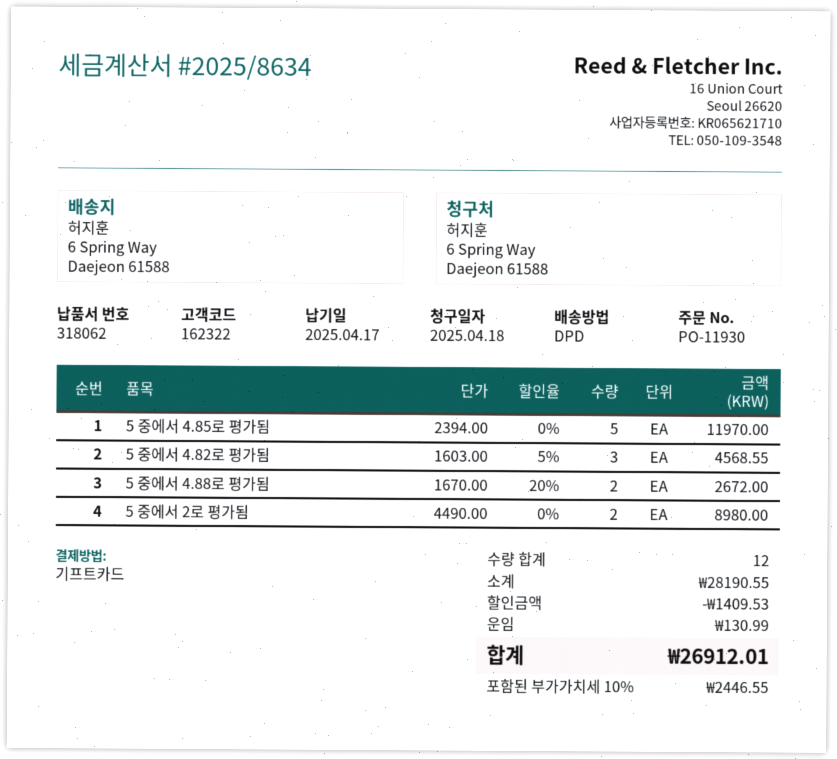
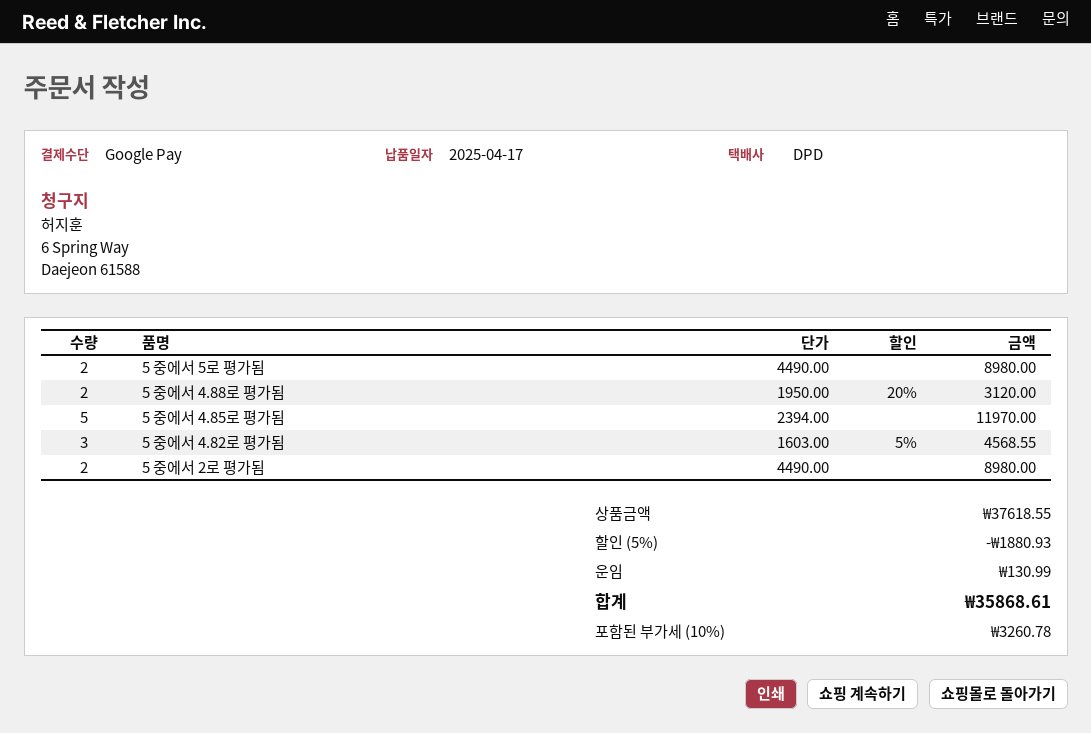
payment method: gift card -> Google Pay
5 중에서 4.88로 평가됨: 2 x 1670.00 - 20% = 2672.00 -> 2 x 1950.00 - 20% = 3120.00
5 중에서 5로 평가됨: none -> 2 x 4490.00 = 8980.00
subtotal: 28190.55 -> 37618.55
discount: 1409.53 -> 1880.93
tax: 10% = 2446.55 -> 10% = 3260.78
total: 26912.01 -> 35868.61

